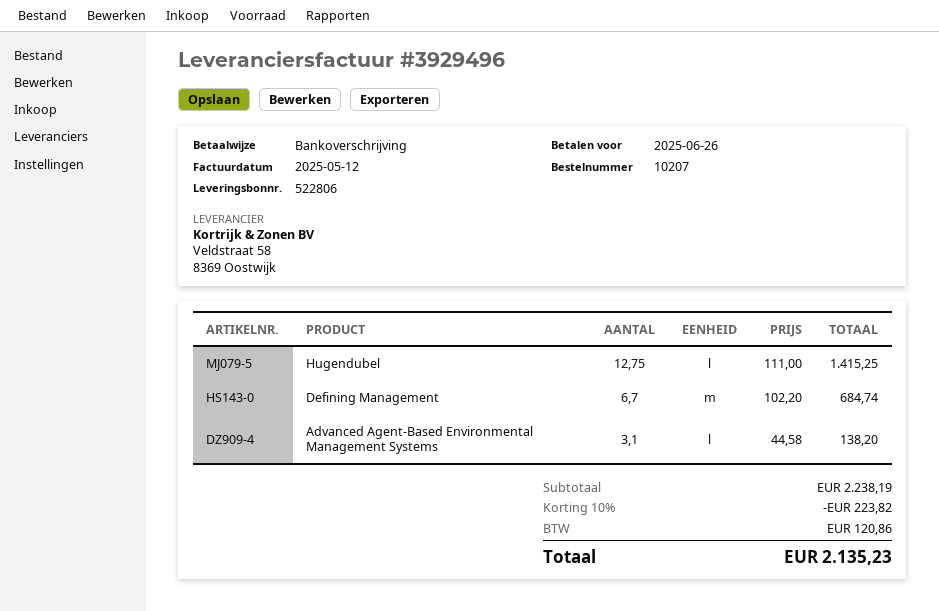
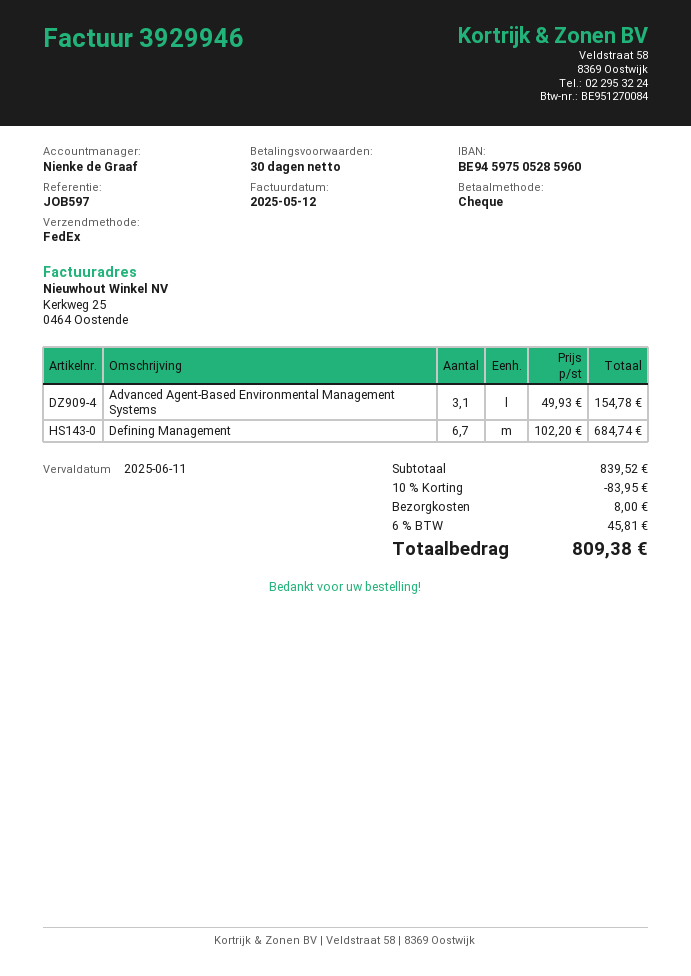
invoice number: 3929496 -> 3929946
due date: 2025-06-26 -> 2025-06-11
payment method: bank transfer -> cheque
Hugendubel: 12.75 x 111.00 = 1415.25 -> none
Advanced Agent-Based Environmental Management Systems: 3.1 x 44.58 = 138.20 -> 3.1 x 49.93 = 154.78
subtotal: 2238.19 -> 839.52
discount: 10% = 223.82 -> 10% = 83.95
shipping: none -> 8.00
tax: 120.86 -> 45.81
total: 2135.23 -> 809.38

